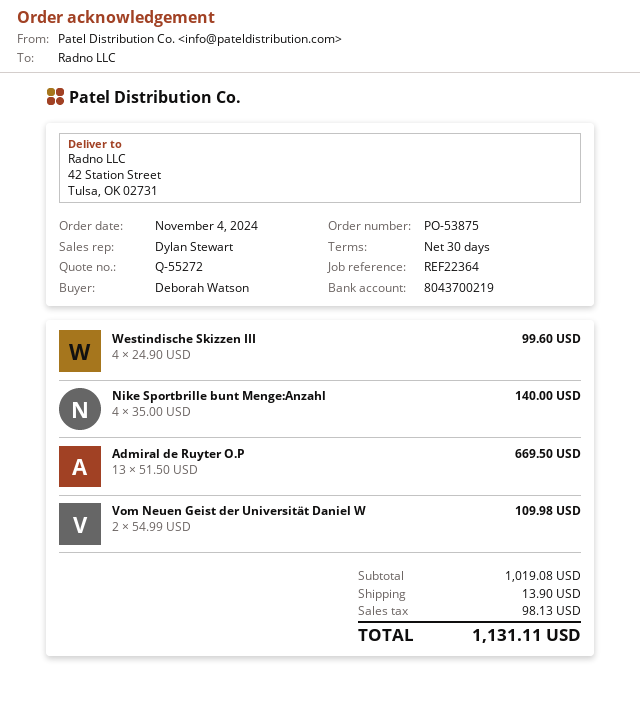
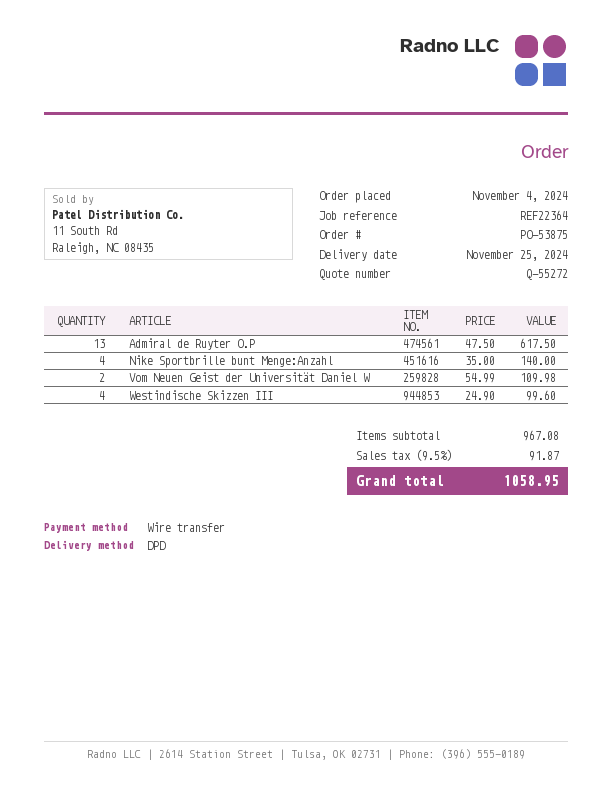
Admiral de Ruyter O.P: 13 x 51.50 = 669.50 -> 13 x 47.50 = 617.50
subtotal: 1019.08 -> 967.08
shipping: 13.90 -> none
tax: 98.13 -> 91.87
total: 1131.11 -> 1058.95

